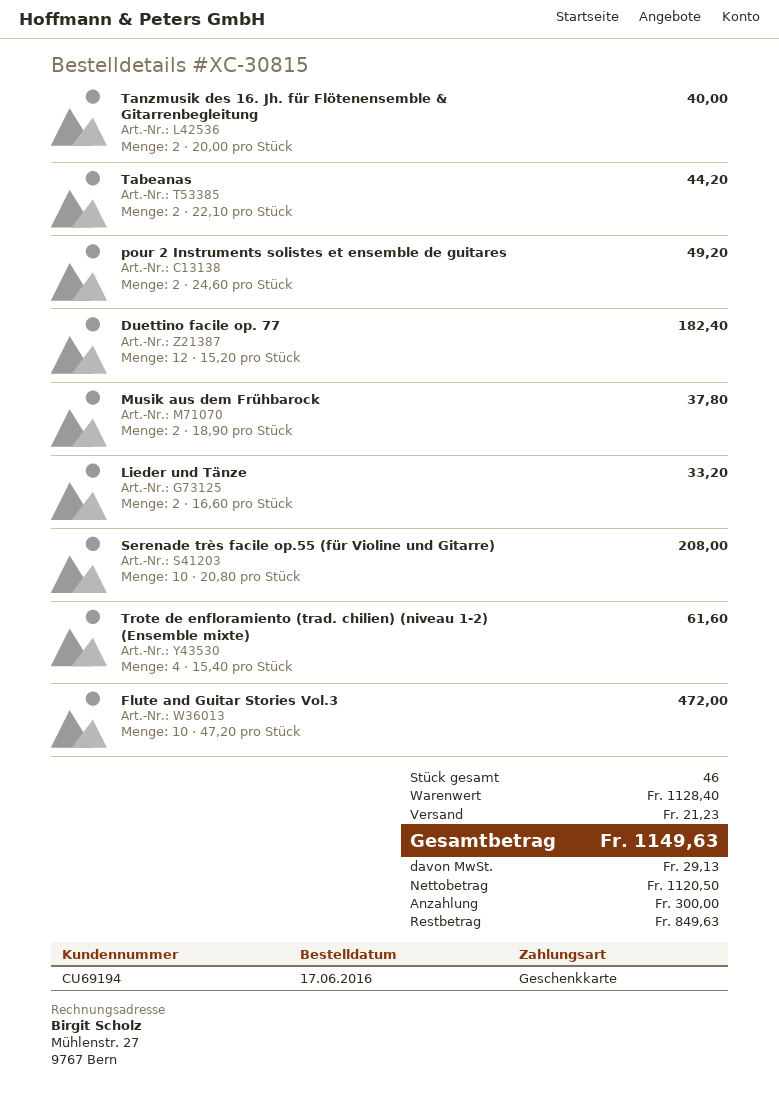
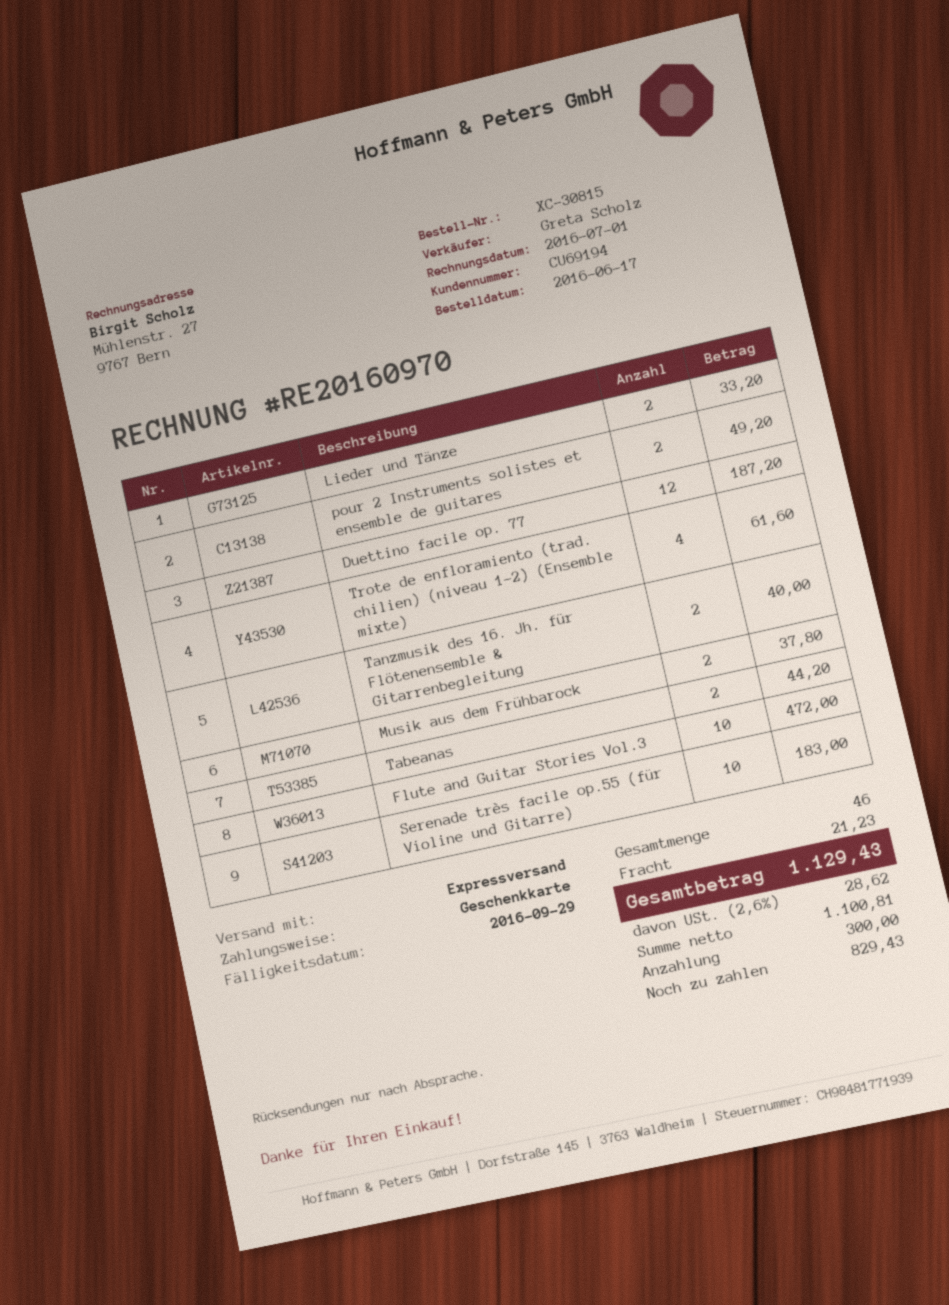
Duettino facile op. 77: 12 for 182.40 -> 12 for 187.20
Serenade très facile op.55 (für Violine und Gitarre): 10 for 208.00 -> 10 for 183.00
net: 1120.50 -> 1100.81
tax: 29.13 -> 28.62
total: 1149.63 -> 1129.43
balance: 849.63 -> 829.43

